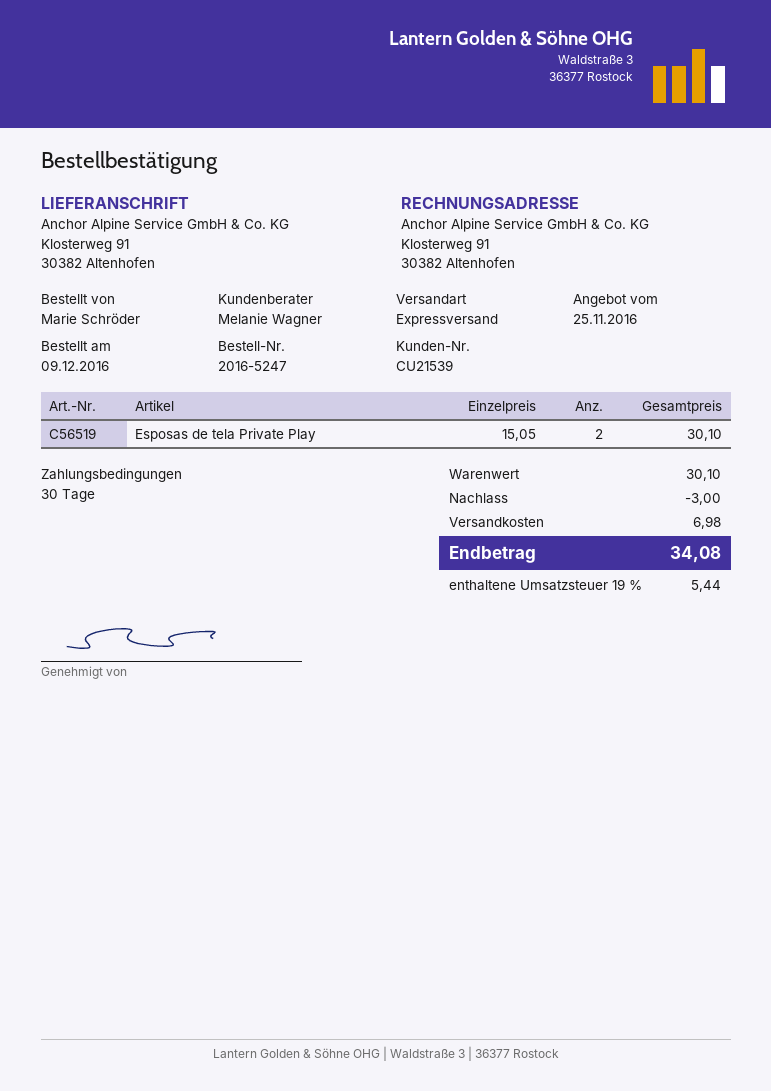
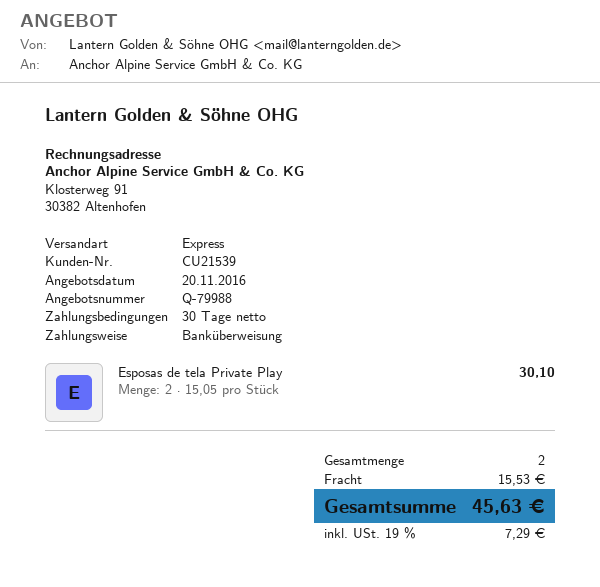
quote date: 2016-11-25 -> 2016-11-20
discount: 3.00 -> none
shipping: 6.98 -> 15.53
tax: 19% = 5.44 -> 19% = 7.29
total: 34.08 -> 45.63

